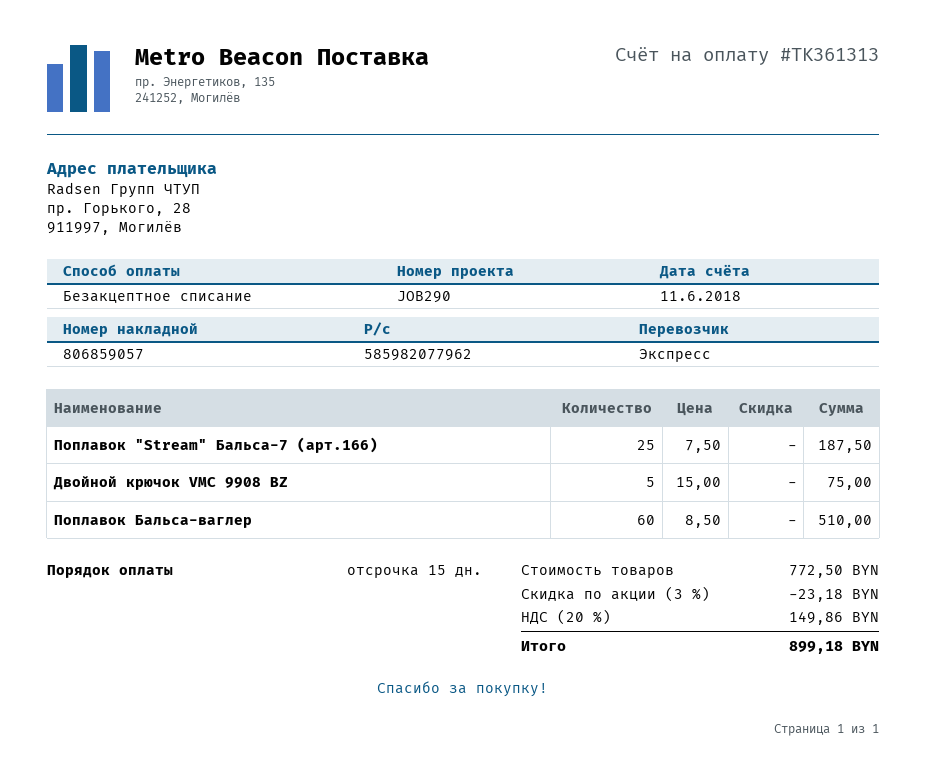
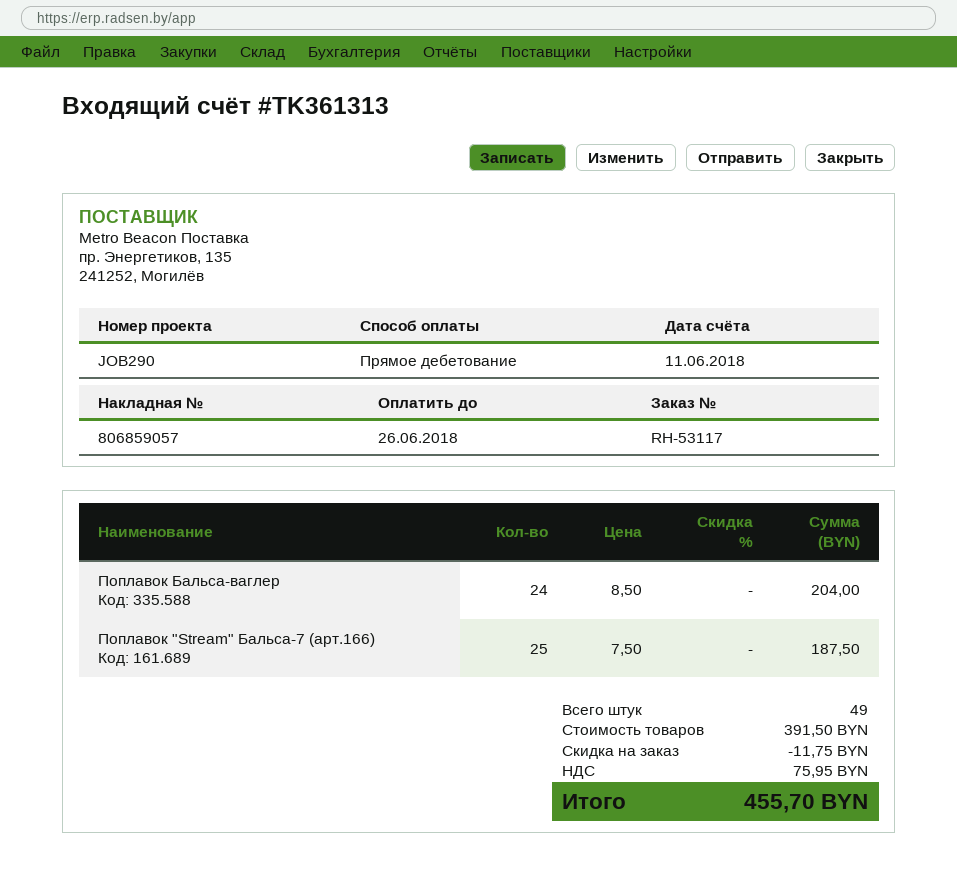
Двойной крючок VMC 9908 BZ: 5 x 15.00 = 75.00 -> none
Поплавок Бальса-ваглер: 60 x 8.50 = 510.00 -> 24 x 8.50 = 204.00
subtotal: 772.50 -> 391.50
discount: 23.18 -> 11.75
tax: 149.86 -> 75.95
total: 899.18 -> 455.70

